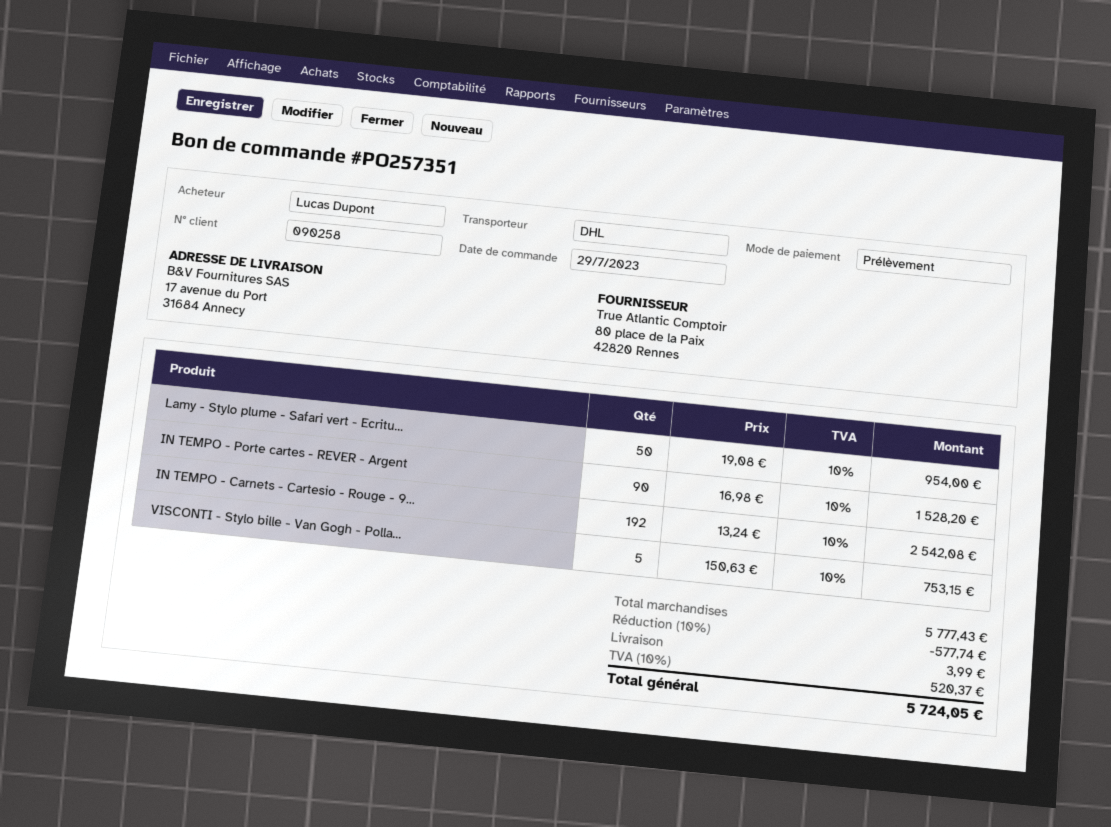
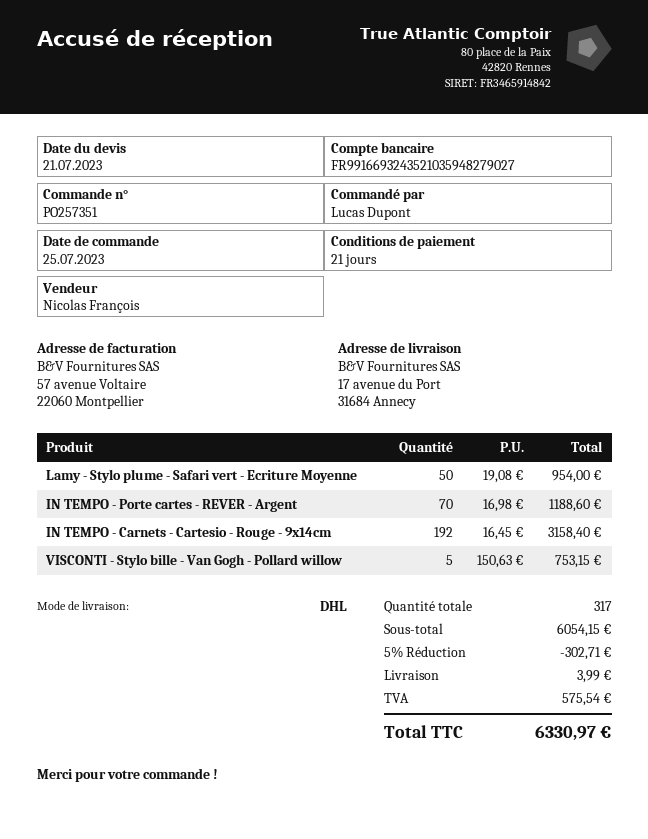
order date: 2023-07-29 -> 2023-07-25
IN TEMPO - Porte cartes - REVER - Argent: 90 x 16.98 = 1528.20 -> 70 x 16.98 = 1188.60
IN TEMPO - Carnets - Cartesio - Rouge - 9...: 192 x 13.24 = 2542.08 -> 192 x 16.45 = 3158.40
subtotal: 5777.43 -> 6054.15
discount: 10% = 577.74 -> 5% = 302.71
tax: 520.37 -> 575.54
total: 5724.05 -> 6330.97

